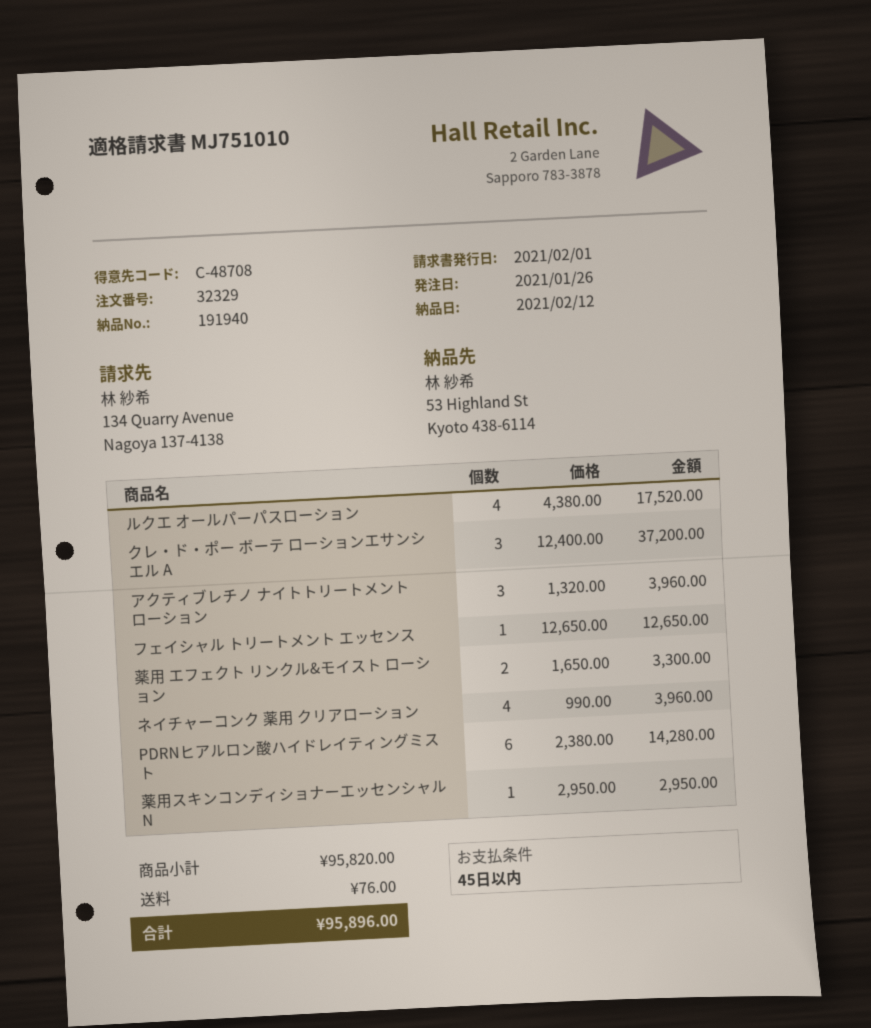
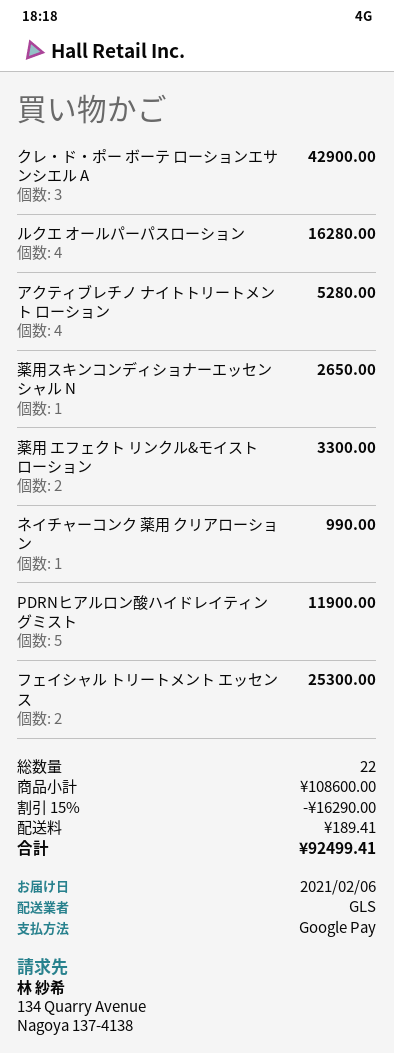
delivery date: 2021-02-12 -> 2021-02-06
ルクエ オールパーパスローション: 4 for 17520.00 -> 4 for 16280.00
クレ・ド・ポー ボーテ ローションエサンシエル A: 3 for 37200.00 -> 3 for 42900.00
アクティブレチノ ナイトトリートメント ローション: 3 for 3960.00 -> 4 for 5280.00
フェイシャル トリートメント エッセンス: 1 for 12650.00 -> 2 for 25300.00
ネイチャーコンク 薬用 クリアローション: 4 for 3960.00 -> 1 for 990.00
PDRNヒアルロン酸ハイドレイティングミスト: 6 for 14280.00 -> 5 for 11900.00
薬用スキンコンディショナーエッセンシャル N: 1 for 2950.00 -> 1 for 2650.00
subtotal: 95820.00 -> 108600.00
discount: none -> 15% = 16290.00
shipping: 76.00 -> 189.41
total: 95896.00 -> 92499.41

